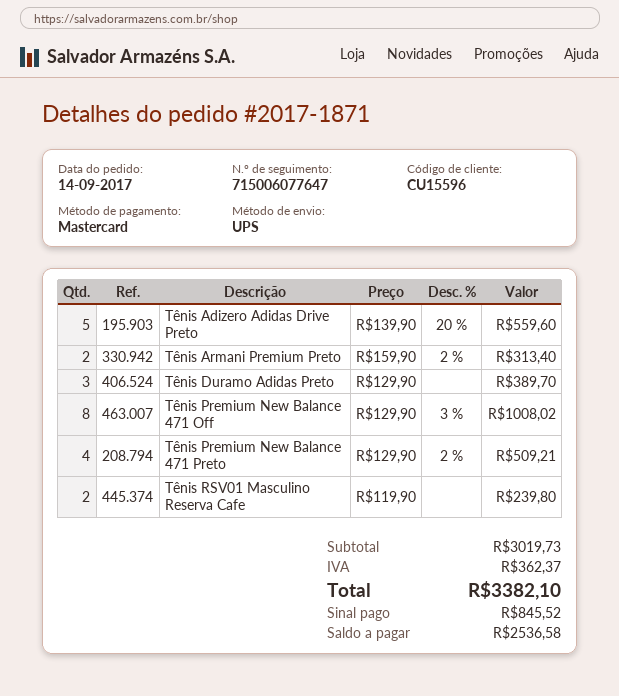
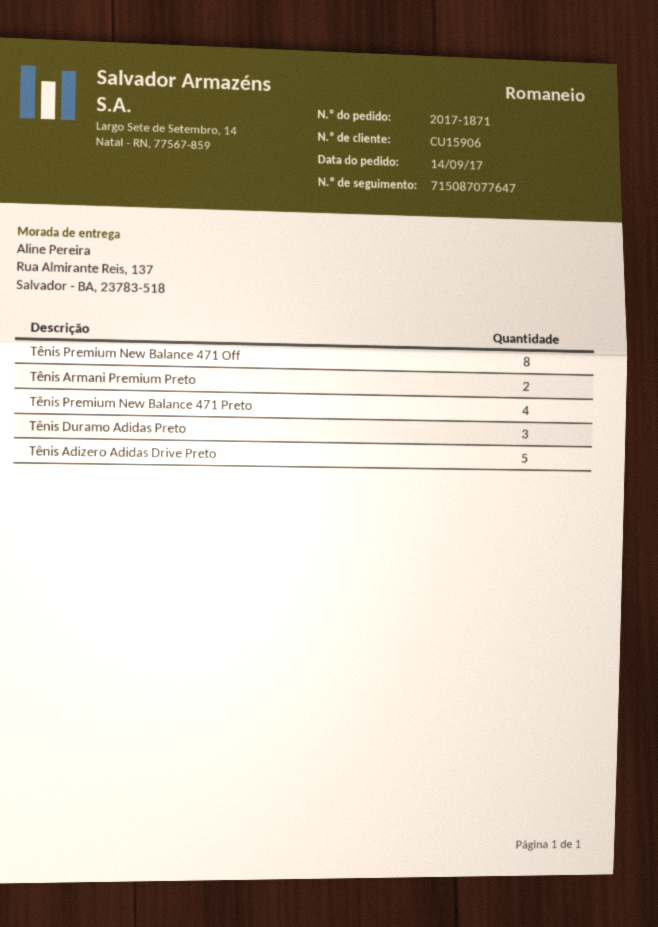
customer number: CU15596 -> CU15906
tracking number: 715006077647 -> 715087077647
Tênis RSV01 Masculino Reserva Cafe: 2 -> none

